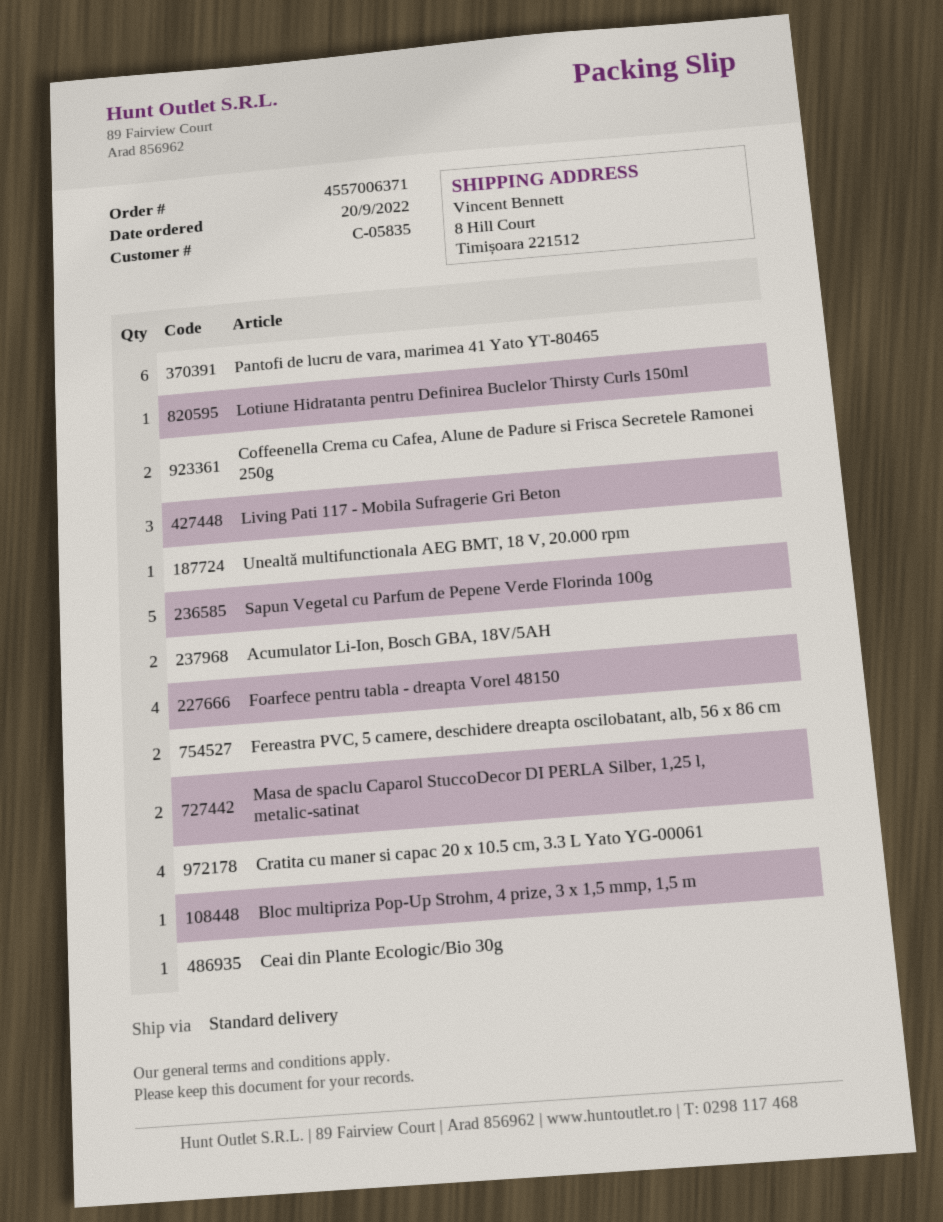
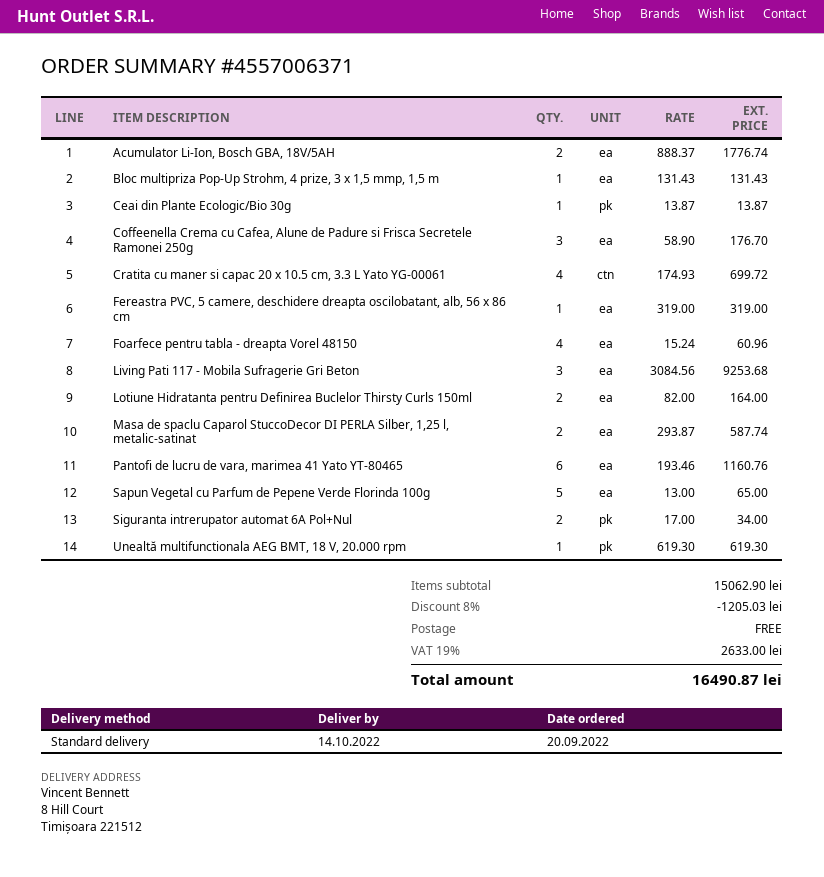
Lotiune Hidratanta pentru Definirea Buclelor Thirsty Curls 150ml: 1 -> 2
Coffeenella Crema cu Cafea, Alune de Padure si Frisca Secretele Ramonei 250g: 2 -> 3
Fereastra PVC, 5 camere, deschidere dreapta oscilobatant, alb, 56 x 86 cm: 2 -> 1
Siguranta intrerupator automat 6A Pol+Nul: none -> 2

